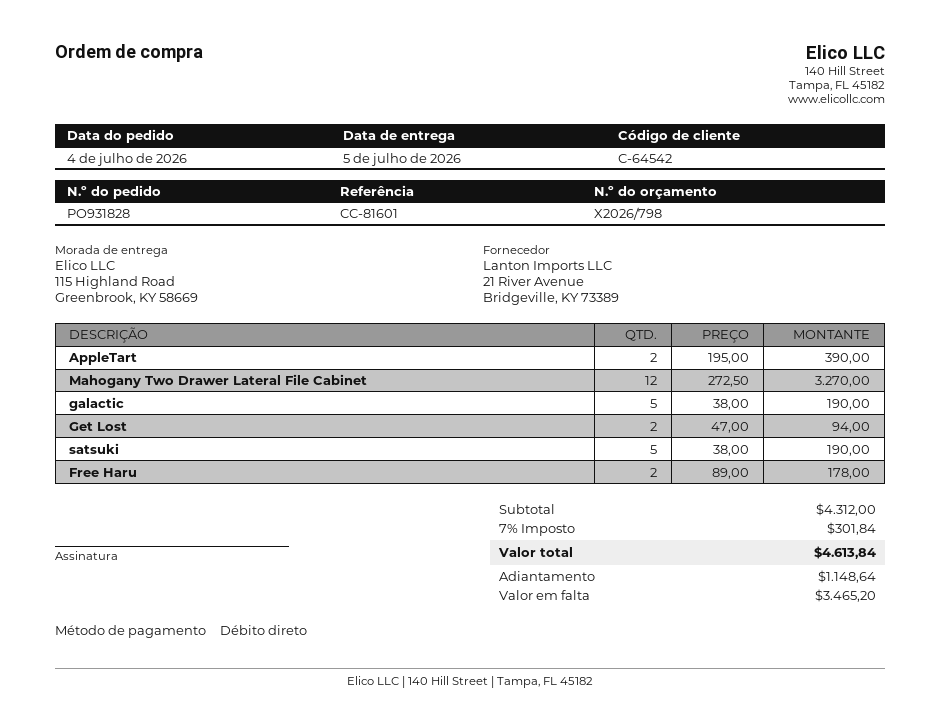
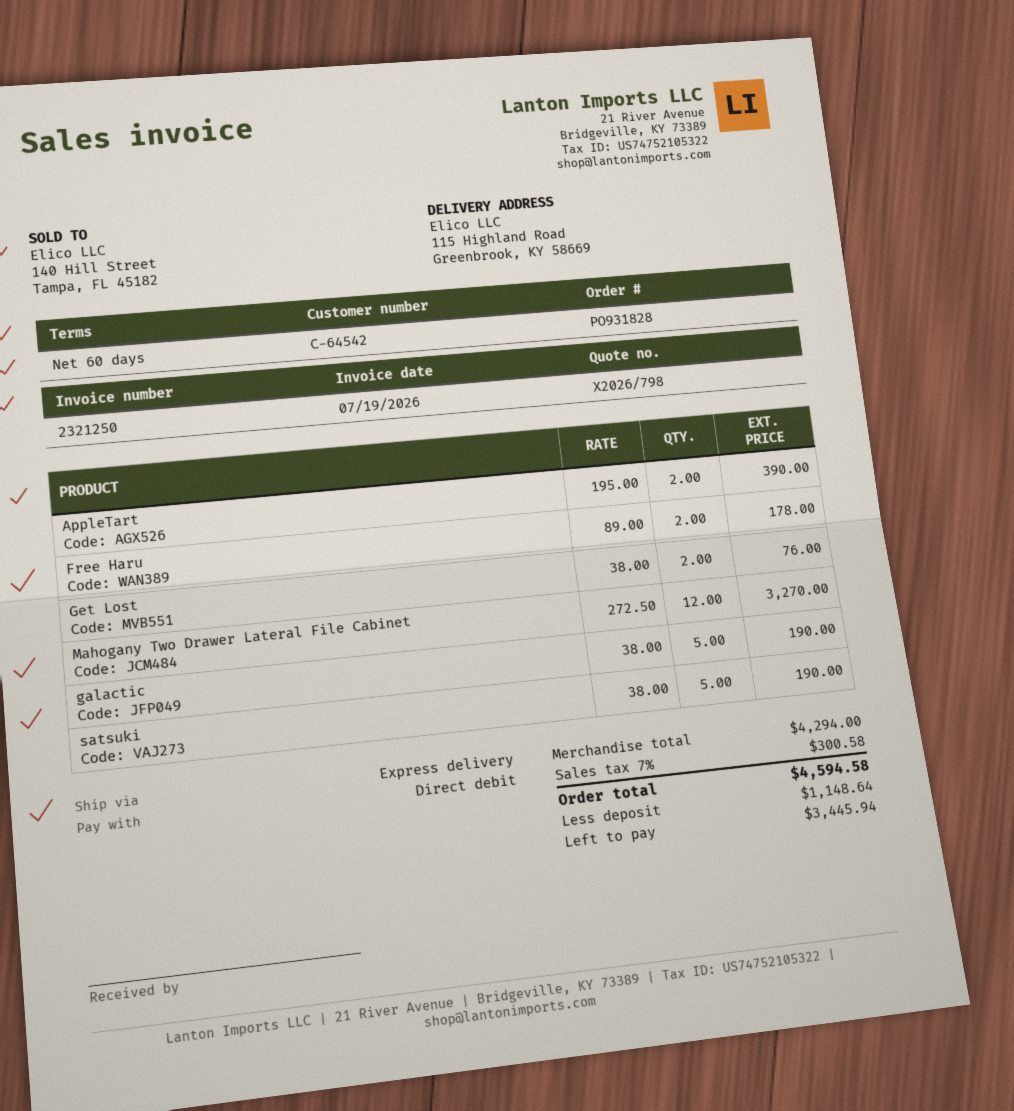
Get Lost: 2 x 47.00 = 94.00 -> 2 x 38.00 = 76.00
subtotal: 4312.00 -> 4294.00
tax: 7% = 301.84 -> 7% = 300.58
total: 4613.84 -> 4594.58
balance: 3465.20 -> 3445.94

